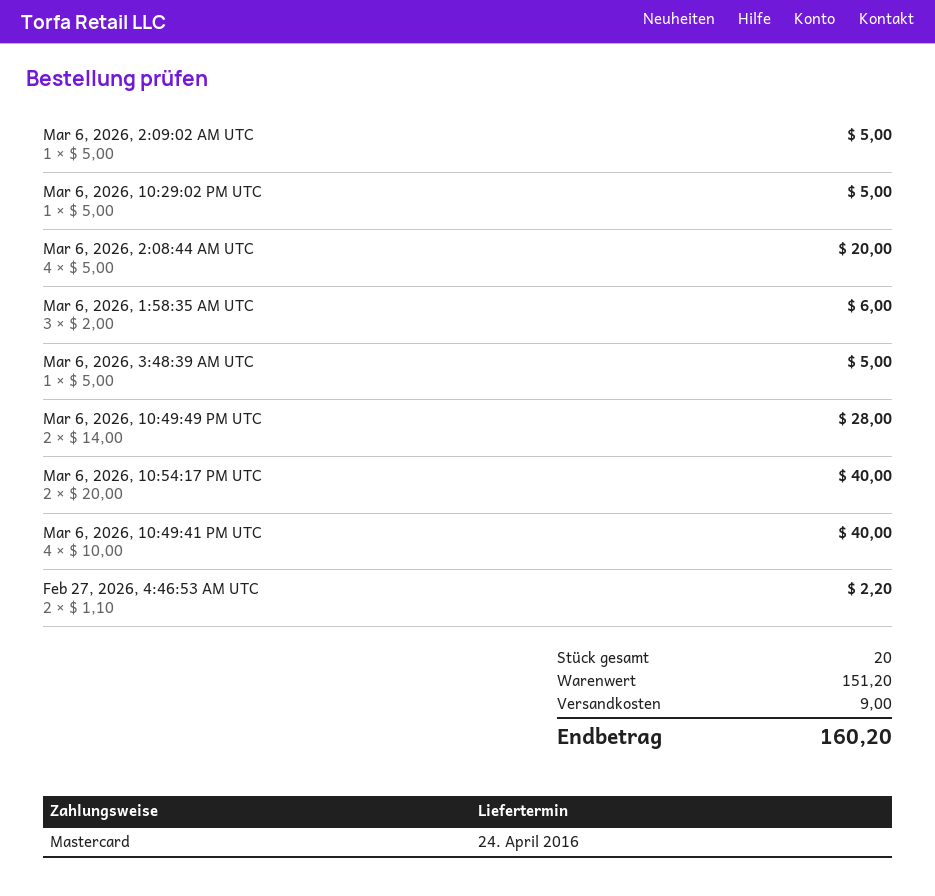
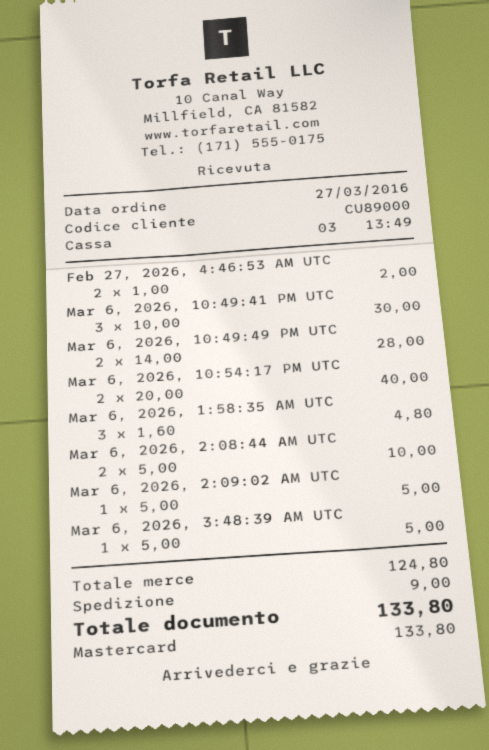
Mar 6, 2026, 10:29:02 PM UTC: 1 x 5.00 = 5.00 -> none
Mar 6, 2026, 2:08:44 AM UTC: 4 x 5.00 = 20.00 -> 2 x 5.00 = 10.00
Mar 6, 2026, 1:58:35 AM UTC: 3 x 2.00 = 6.00 -> 3 x 1.60 = 4.80
Mar 6, 2026, 10:49:41 PM UTC: 4 x 10.00 = 40.00 -> 3 x 10.00 = 30.00
Feb 27, 2026, 4:46:53 AM UTC: 2 x 1.10 = 2.20 -> 2 x 1.00 = 2.00
subtotal: 151.20 -> 124.80
total: 160.20 -> 133.80

